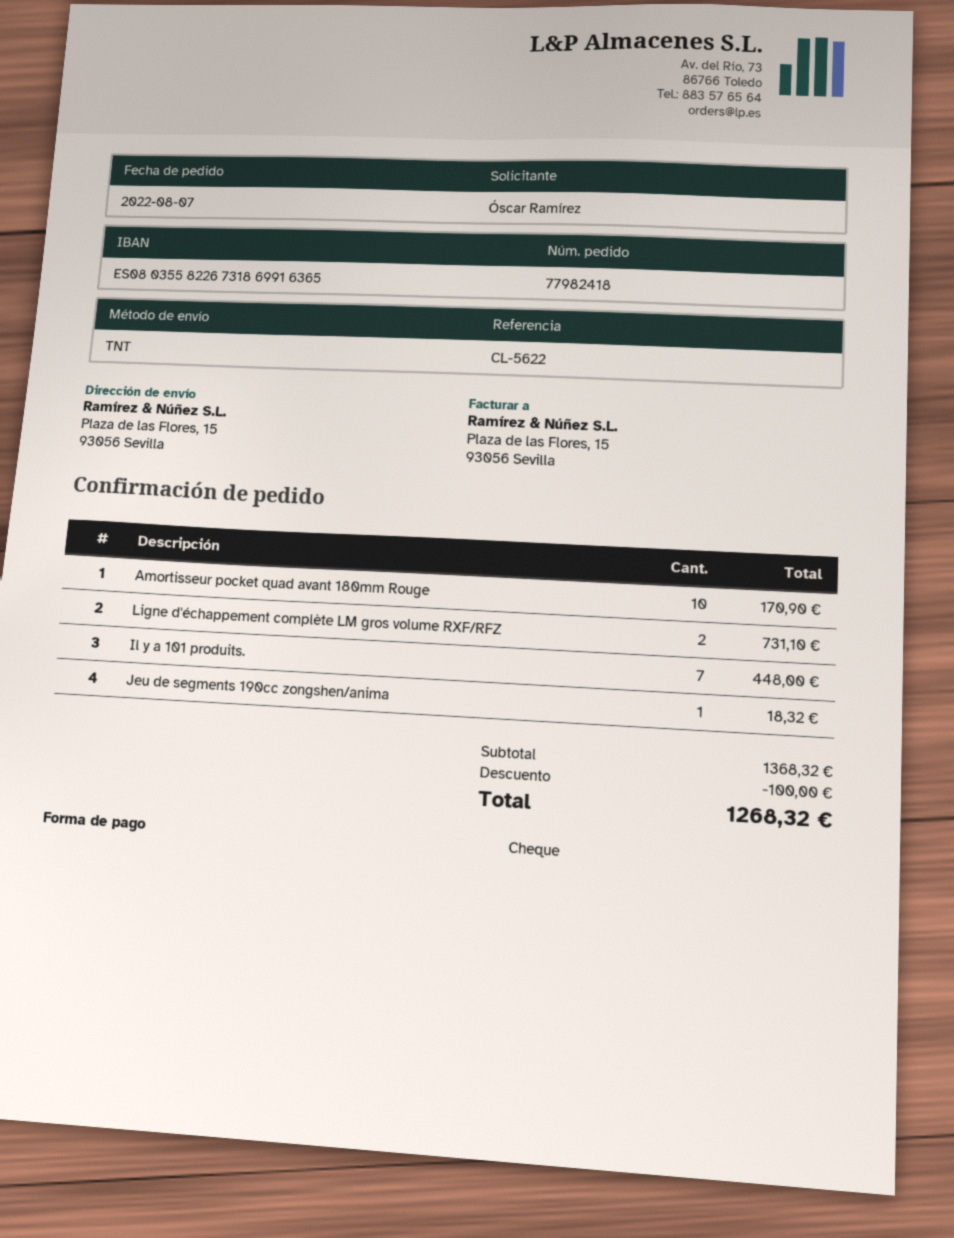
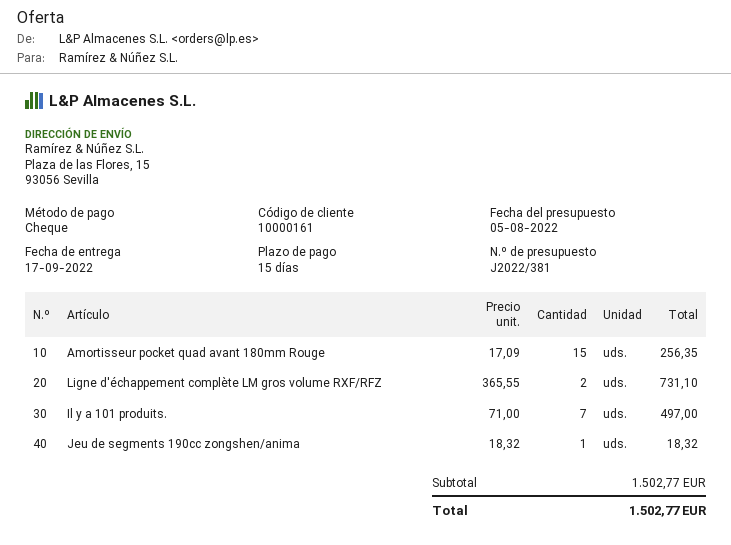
Amortisseur pocket quad avant 180mm Rouge: 10 for 170.90 -> 15 for 256.35
Il y a 101 produits.: 7 for 448.00 -> 7 for 497.00
subtotal: 1368.32 -> 1502.77
discount: 100.00 -> none
total: 1268.32 -> 1502.77

